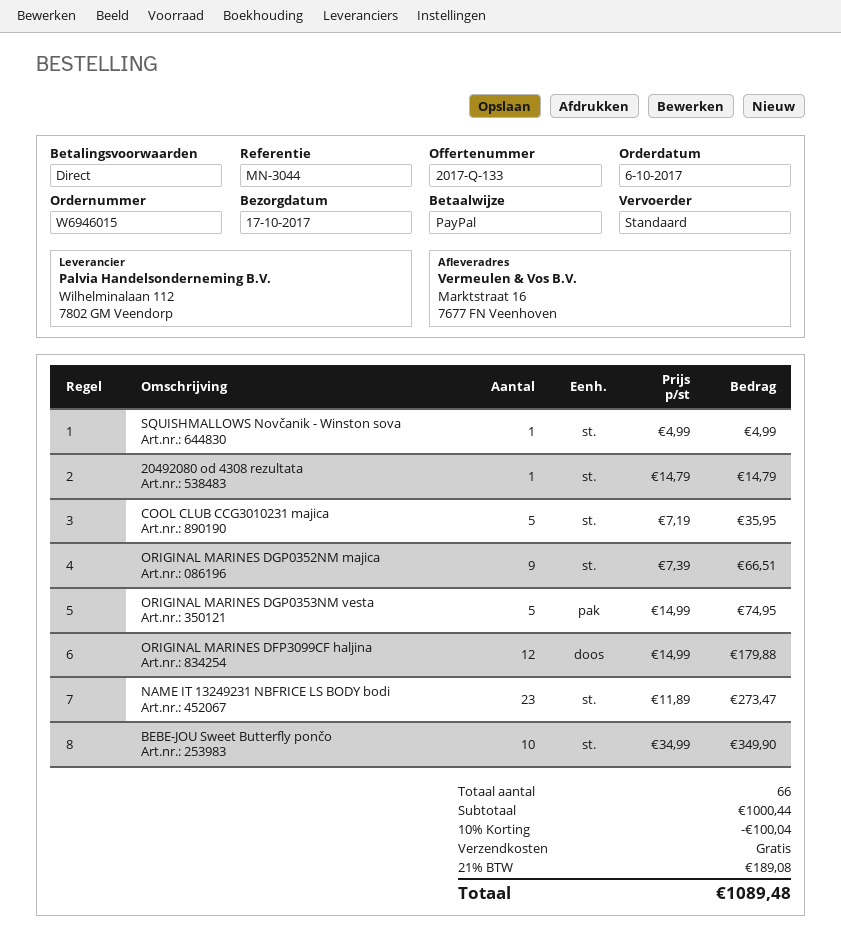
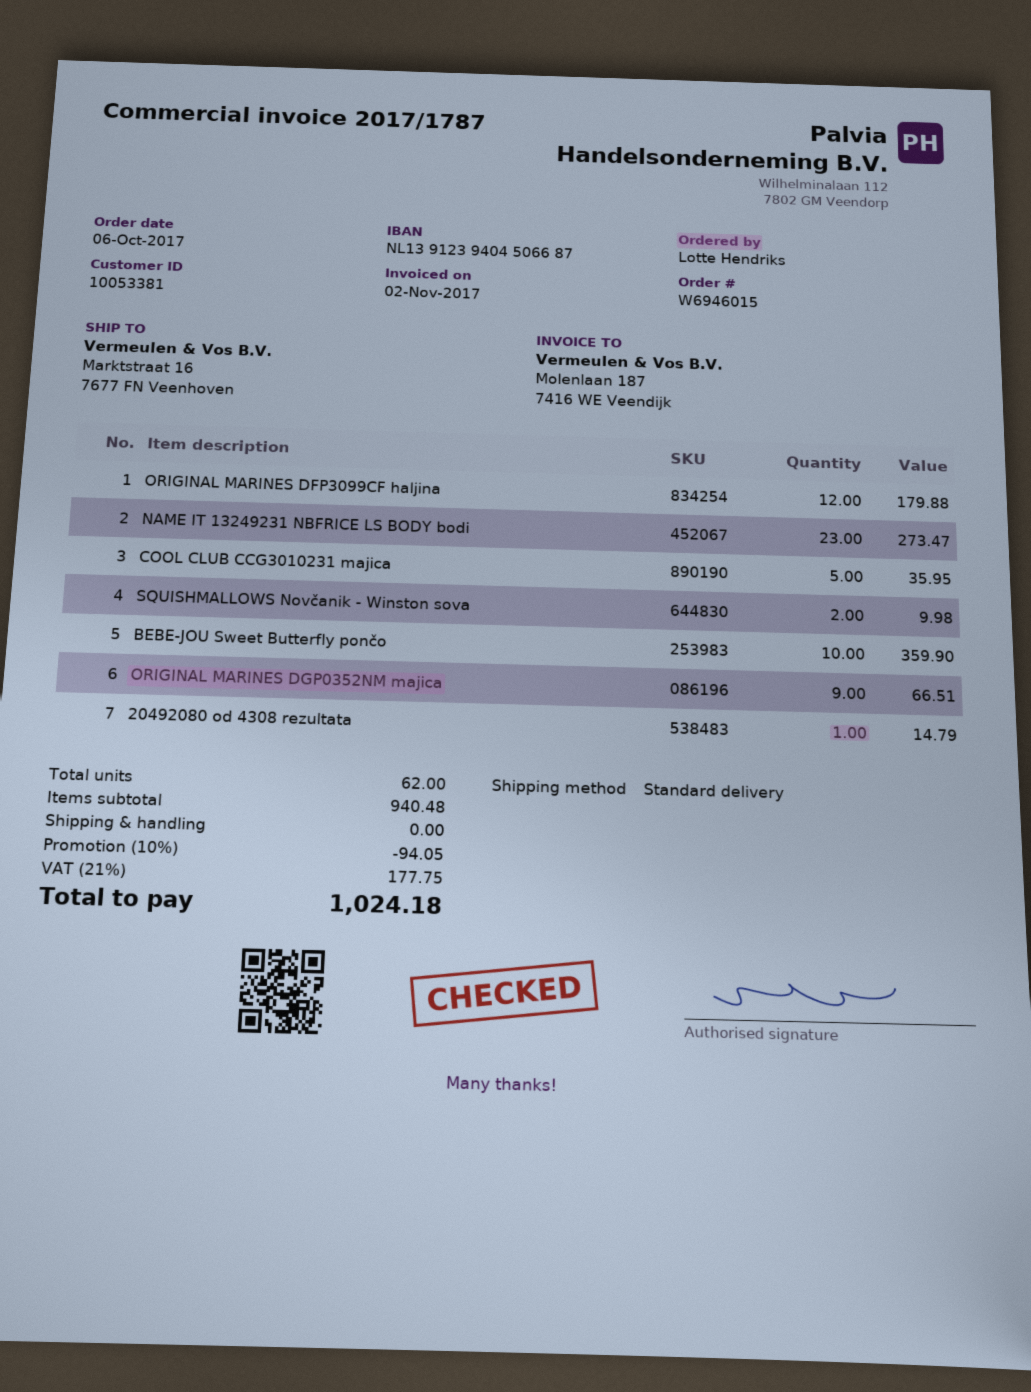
SQUISHMALLOWS Novčanik - Winston sova: 1 for 4.99 -> 2 for 9.98
ORIGINAL MARINES DGP0353NM vesta: 5 for 74.95 -> none
BEBE-JOU Sweet Butterfly pončo: 10 for 349.90 -> 10 for 359.90
total quantity: 66 -> 62
subtotal: 1000.44 -> 940.48
discount: 10% = 100.04 -> 10% = 94.05
tax: 21% = 189.08 -> 21% = 177.75
total: 1089.48 -> 1024.18

